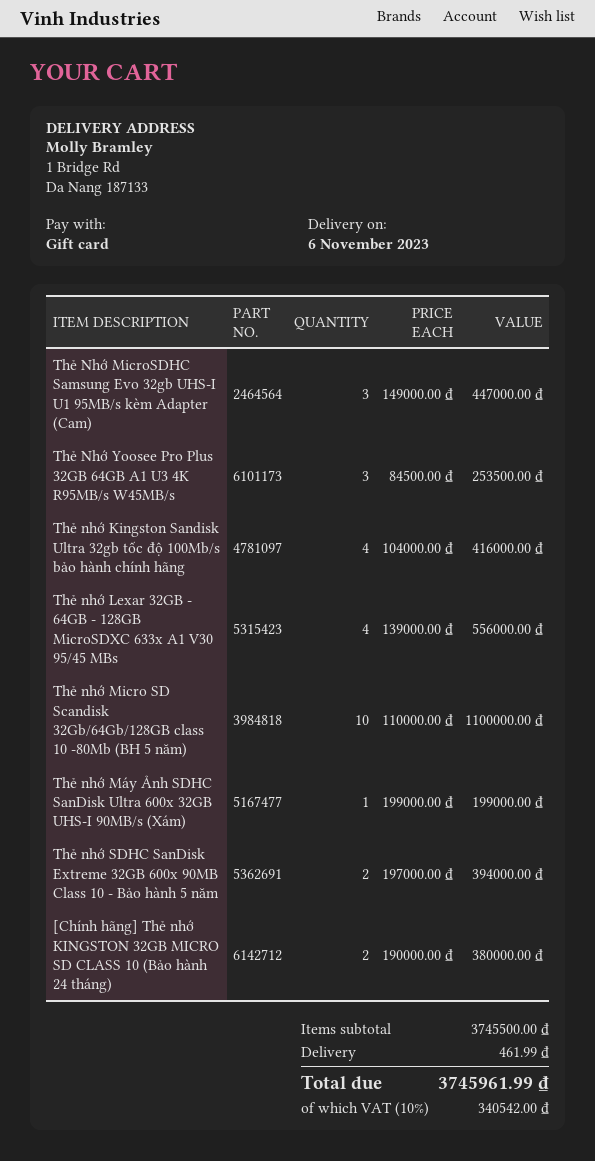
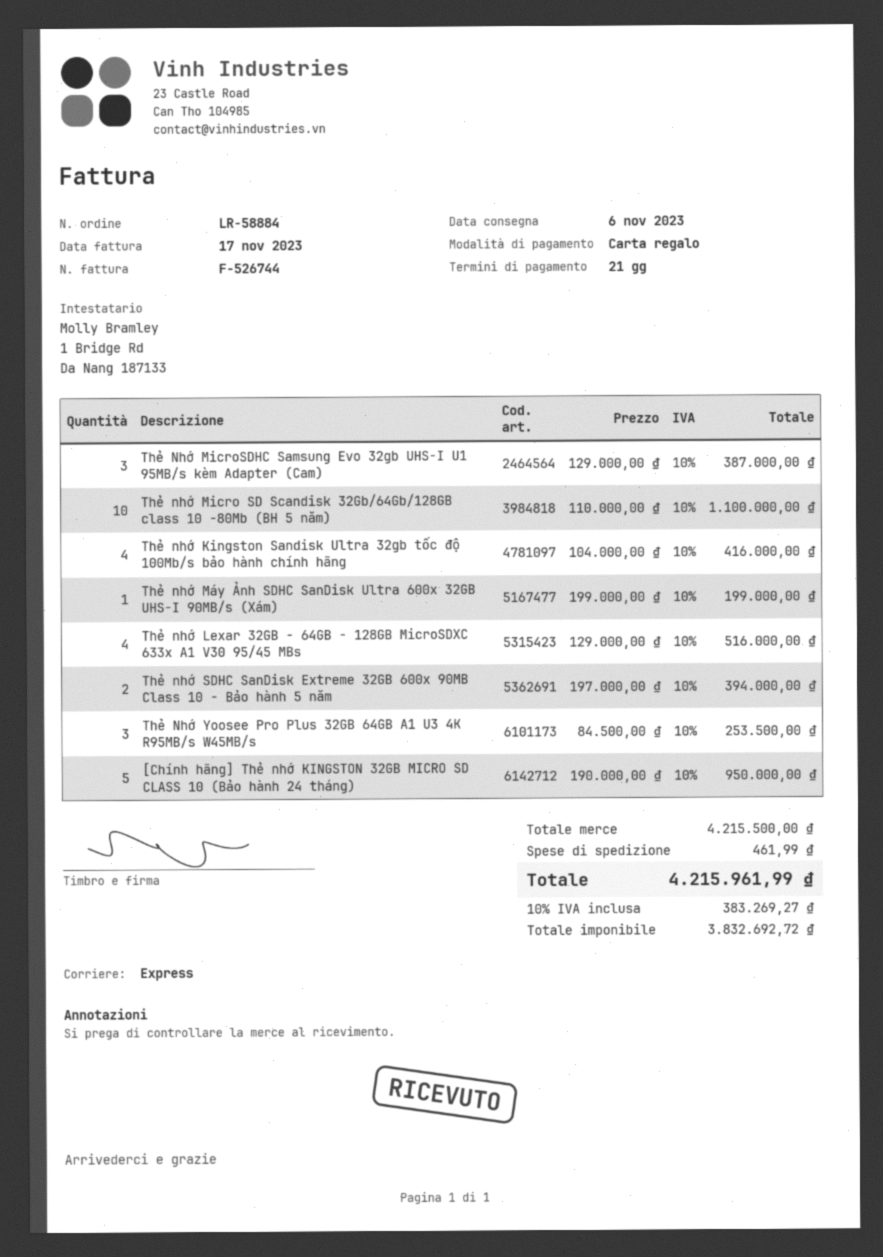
Thẻ Nhớ MicroSDHC Samsung Evo 32gb UHS-I U1 95MB/s kèm Adapter (Cam): 3 x 149000.00 = 447000.00 -> 3 x 129000.00 = 387000.00
Thẻ nhớ Lexar 32GB - 64GB - 128GB MicroSDXC 633x A1 V30 95/45 MBs: 4 x 139000.00 = 556000.00 -> 4 x 129000.00 = 516000.00
[Chính hãng] Thẻ nhớ KINGSTON 32GB MICRO SD CLASS 10 (Bảo hành 24 tháng): 2 x 190000.00 = 380000.00 -> 5 x 190000.00 = 950000.00
subtotal: 3745500.00 -> 4215500.00
tax: 10% = 340542.00 -> 10% = 383269.27
total: 3745961.99 -> 4215961.99

